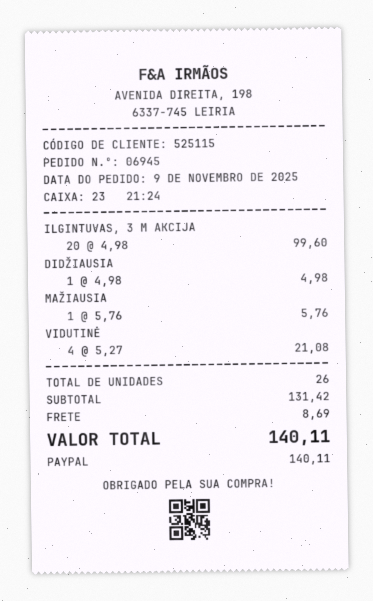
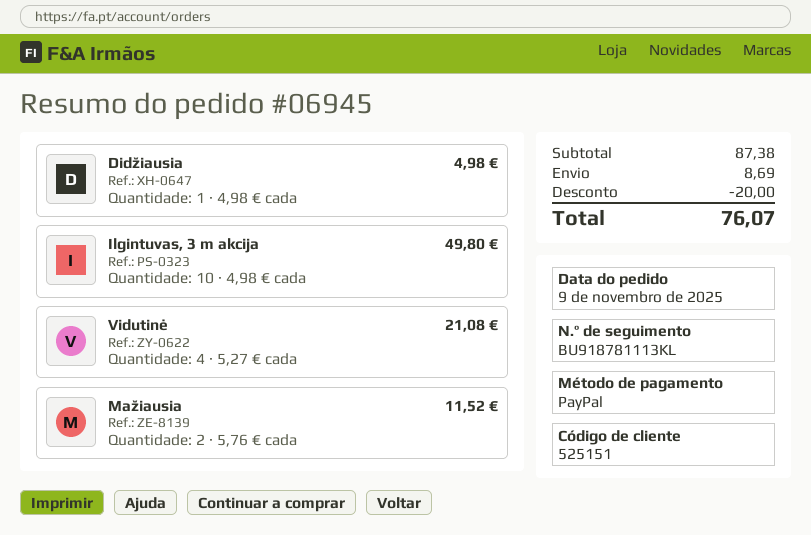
customer number: 525115 -> 525151
ILGINTUVAS, 3 M AKCIJA: 20 x 4.98 = 99.60 -> 10 x 4.98 = 49.80
MAŽIAUSIA: 1 x 5.76 = 5.76 -> 2 x 5.76 = 11.52
subtotal: 131.42 -> 87.38
discount: none -> 20.00
total: 140.11 -> 76.07

